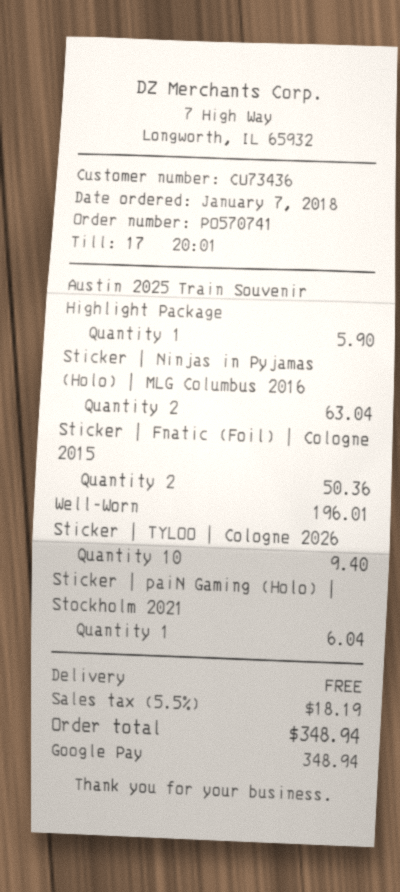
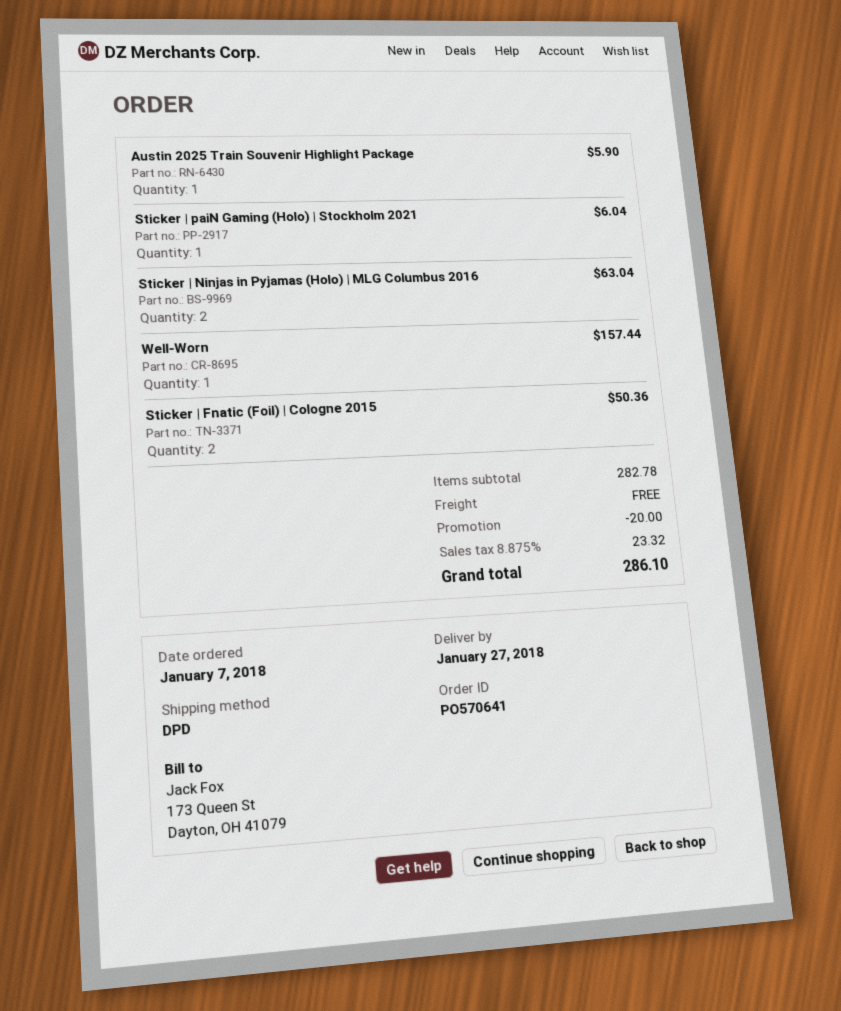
order number: PO570741 -> PO570641
Well-Worn: 1 for 196.01 -> 1 for 157.44
Sticker | TYLOO | Cologne 2026: 10 for 9.40 -> none
discount: none -> 20.00
tax: 5.5% = 18.19 -> 8.875% = 23.32
total: 348.94 -> 286.10

